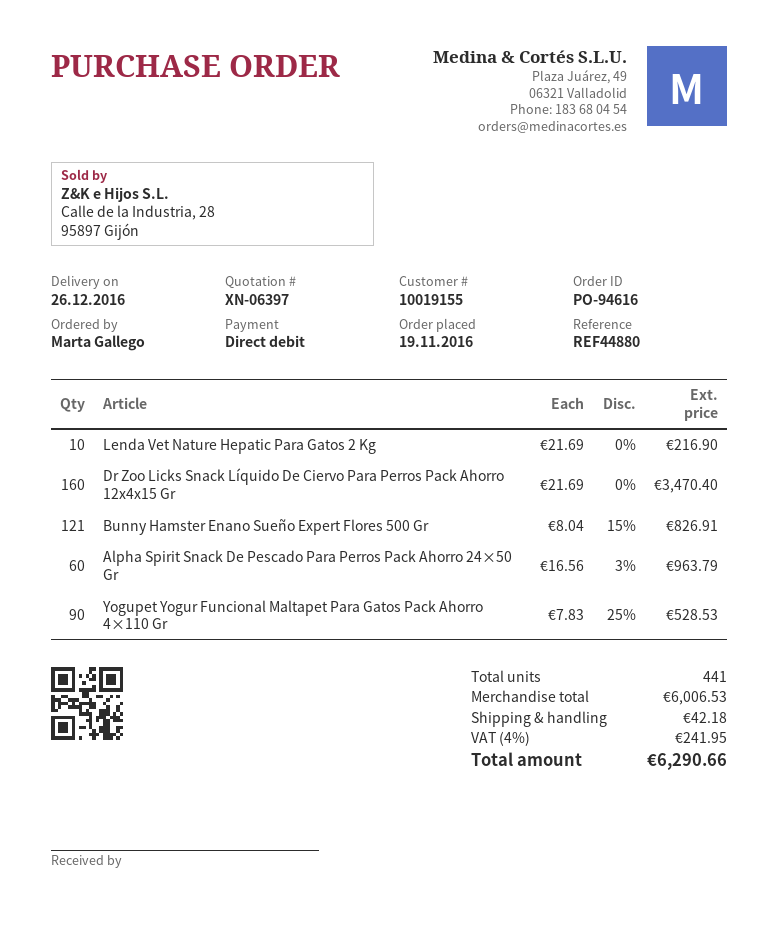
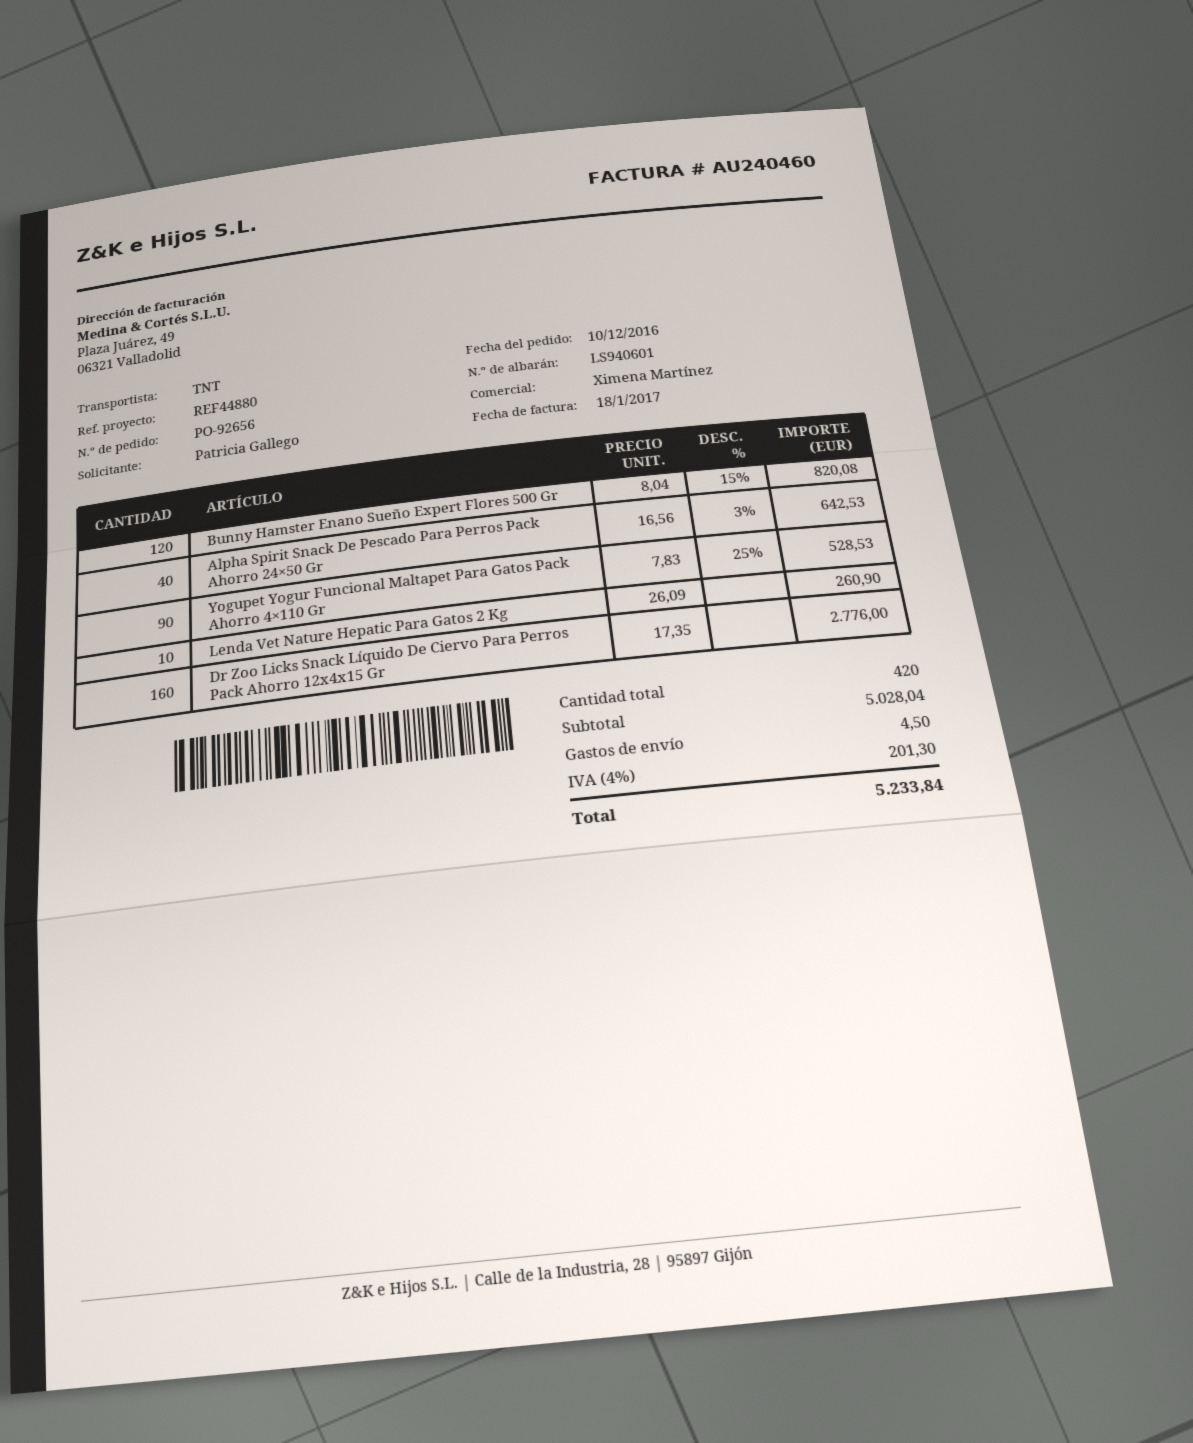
order number: PO-94616 -> PO-92656
order date: 2016-11-19 -> 2016-12-10
ordered by: Marta Gallego -> Patricia Gallego
Lenda Vet Nature Hepatic Para Gatos 2 Kg: 10 x 21.69 = 216.90 -> 10 x 26.09 = 260.90
Dr Zoo Licks Snack Líquido De Ciervo Para Perros Pack Ahorro 12x4x15 Gr: 160 x 21.69 = 3470.40 -> 160 x 17.35 = 2776.00
Bunny Hamster Enano Sueño Expert Flores 500 Gr: 121 x 8.04 - 15% = 826.91 -> 120 x 8.04 - 15% = 820.08
Alpha Spirit Snack De Pescado Para Perros Pack Ahorro 24×50 Gr: 60 x 16.56 - 3% = 963.79 -> 40 x 16.56 - 3% = 642.53
total quantity: 441 -> 420
subtotal: 6006.53 -> 5028.04
shipping: 42.18 -> 4.50
tax: 4% = 241.95 -> 4% = 201.30
total: 6290.66 -> 5233.84

